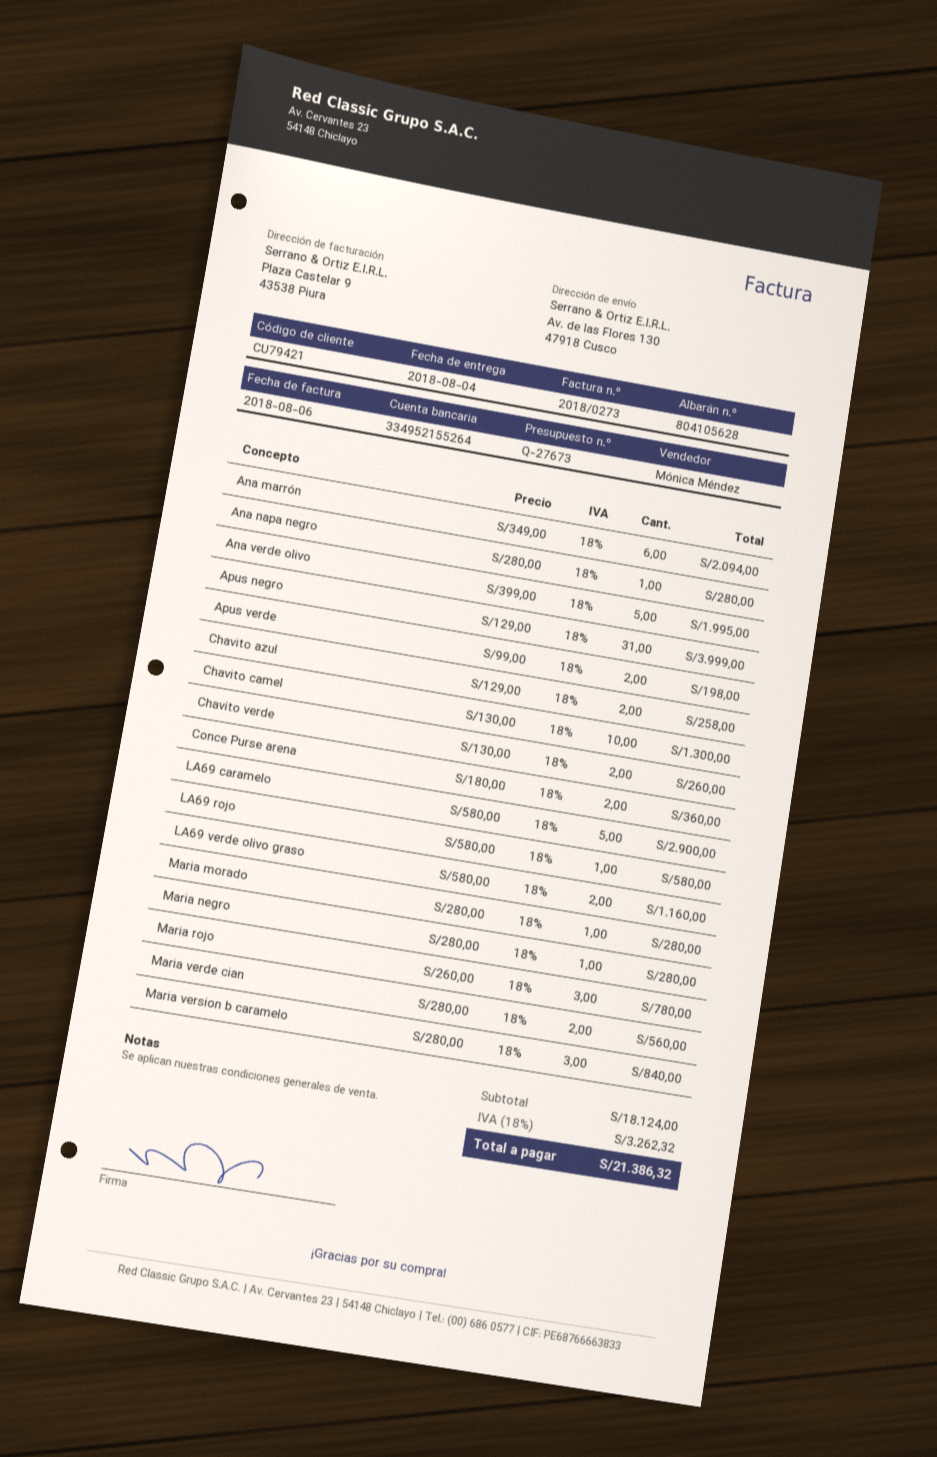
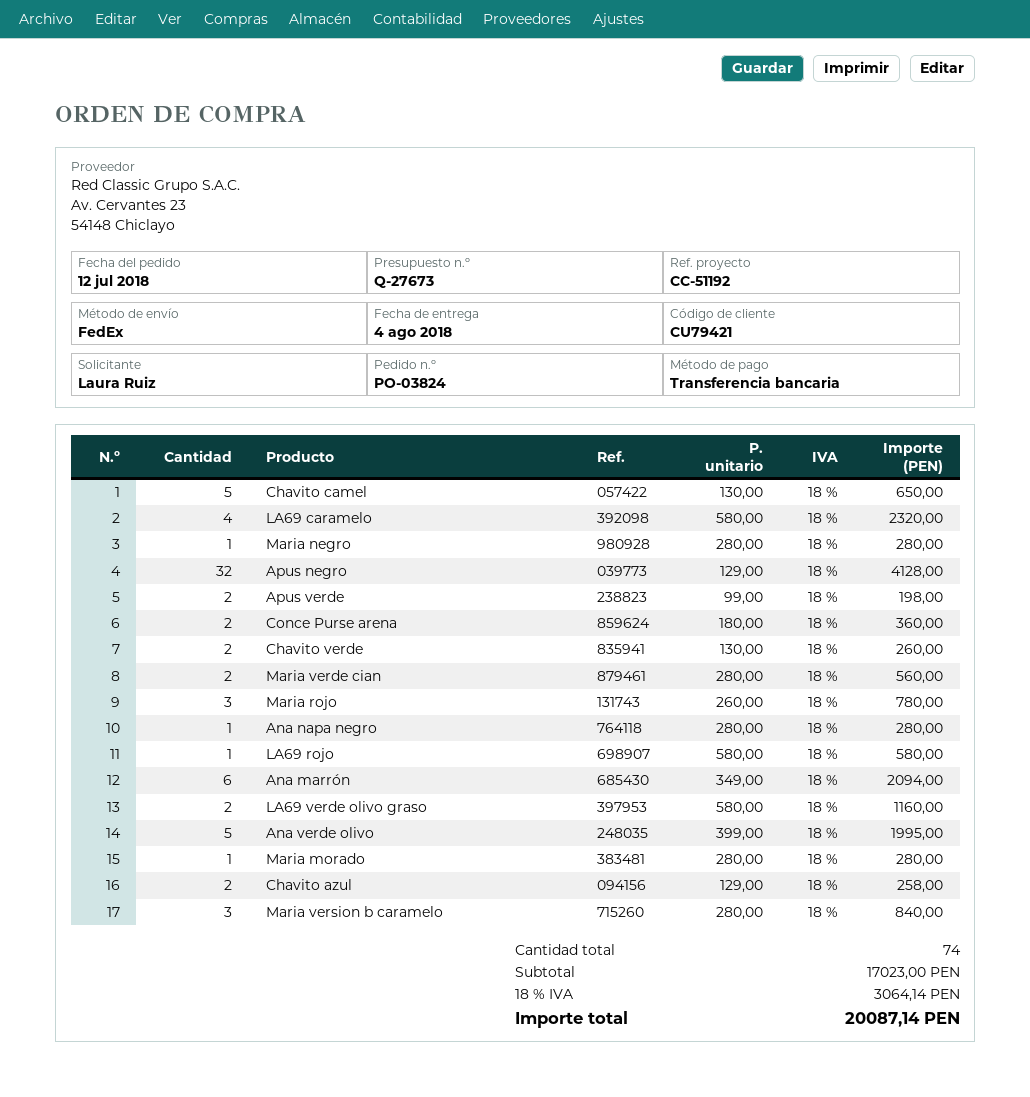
Apus negro: 31 x 129.00 = 3999.00 -> 32 x 129.00 = 4128.00
Chavito camel: 10 x 130.00 = 1300.00 -> 5 x 130.00 = 650.00
LA69 caramelo: 5 x 580.00 = 2900.00 -> 4 x 580.00 = 2320.00
subtotal: 18124.00 -> 17023.00
tax: 18% = 3262.32 -> 18% = 3064.14
total: 21386.32 -> 20087.14

